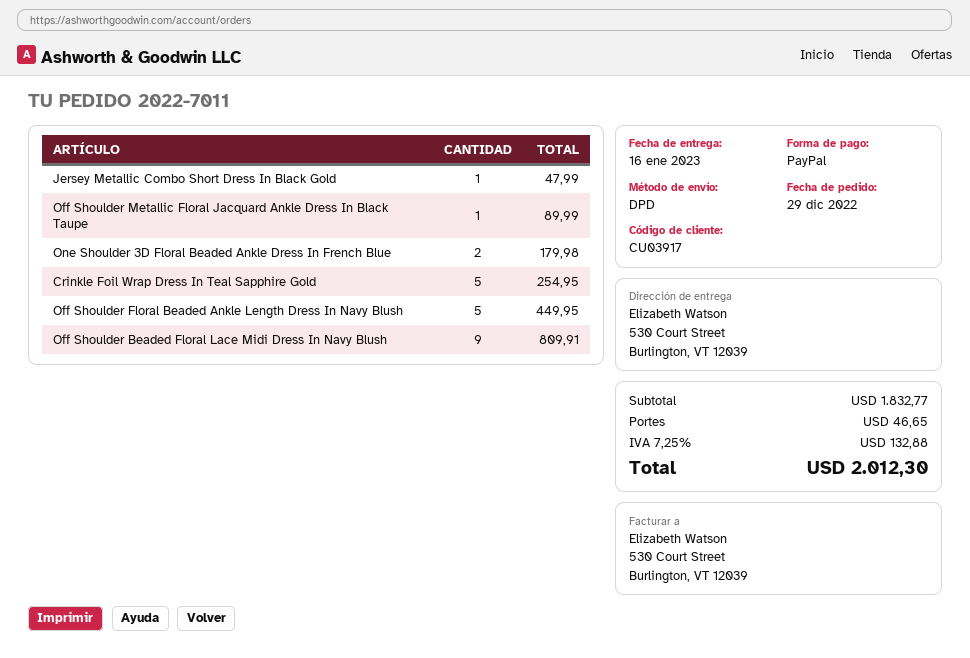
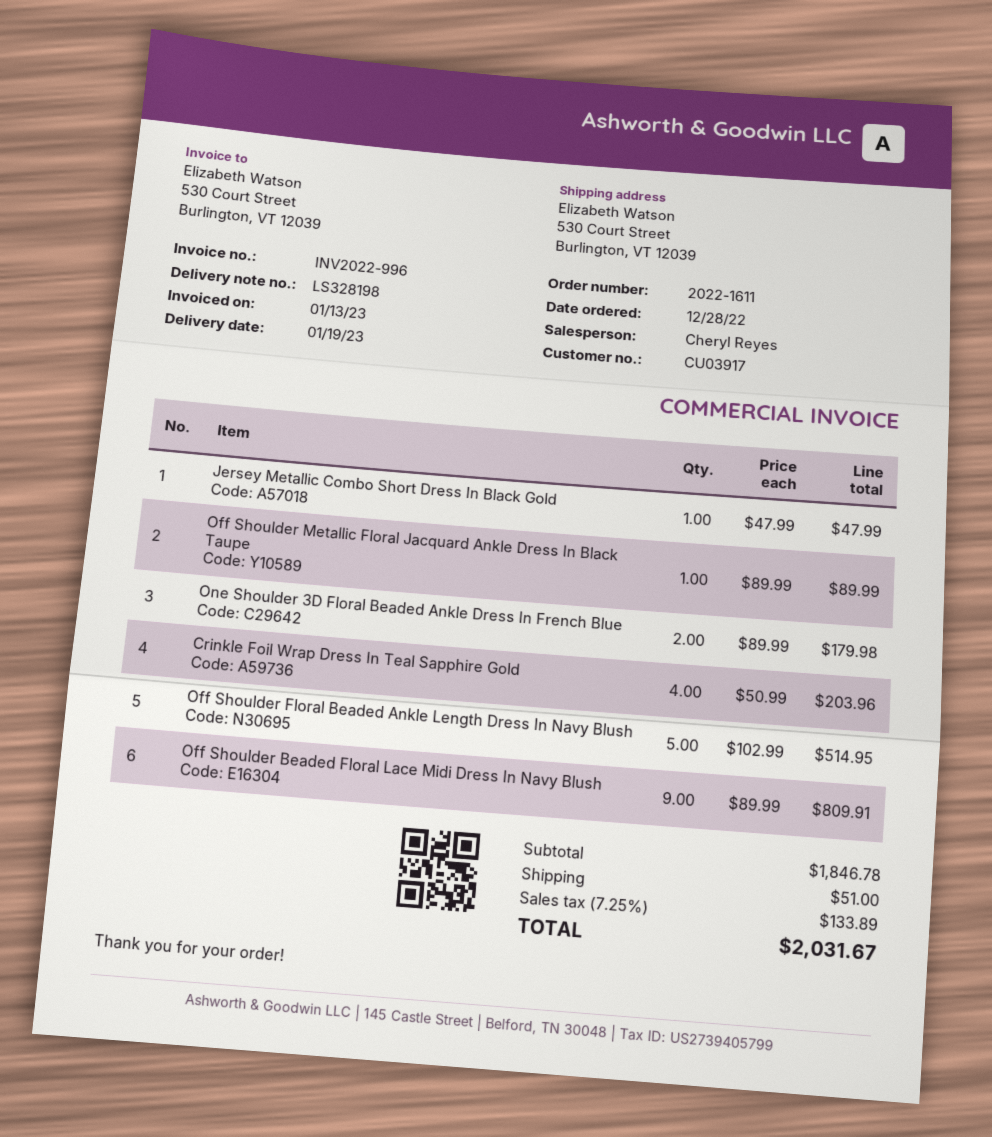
order number: 2022-7011 -> 2022-1611
order date: 2022-12-29 -> 2022-12-28
delivery date: 2023-01-16 -> 2023-01-19
Crinkle Foil Wrap Dress In Teal Sapphire Gold: 5 for 254.95 -> 4 for 203.96
Off Shoulder Floral Beaded Ankle Length Dress In Navy Blush: 5 for 449.95 -> 5 for 514.95
subtotal: 1832.77 -> 1846.78
shipping: 46.65 -> 51.00
tax: 7.25% = 132.88 -> 7.25% = 133.89
total: 2012.30 -> 2031.67

